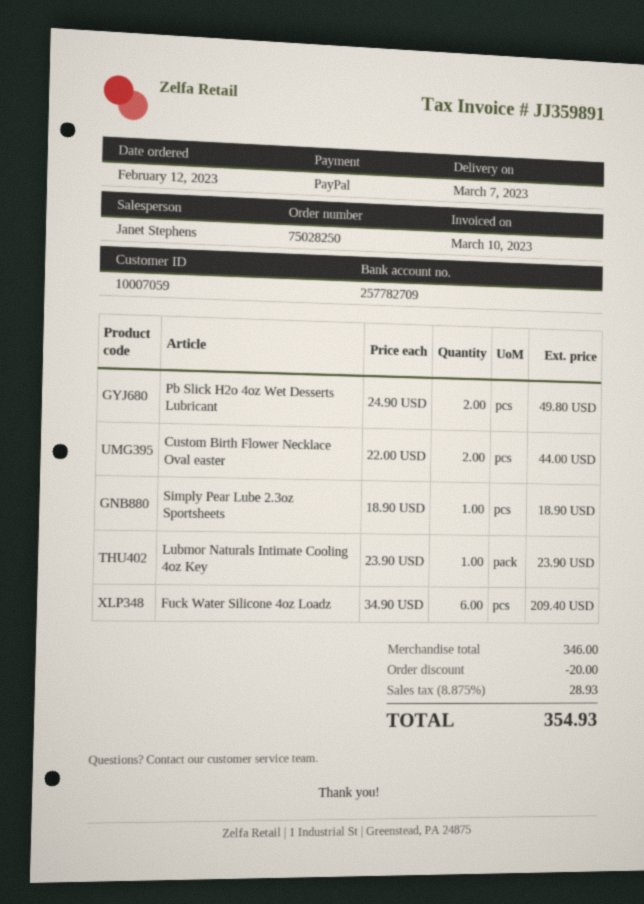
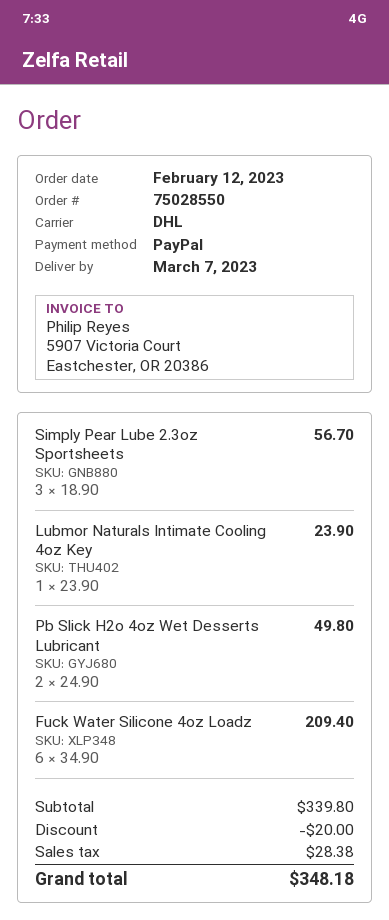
order number: 75028250 -> 75028550
Custom Birth Flower Necklace Oval easter: 2 x 22.00 = 44.00 -> none
Simply Pear Lube 2.3oz Sportsheets: 1 x 18.90 = 18.90 -> 3 x 18.90 = 56.70
subtotal: 346.00 -> 339.80
tax: 28.93 -> 28.38
total: 354.93 -> 348.18

